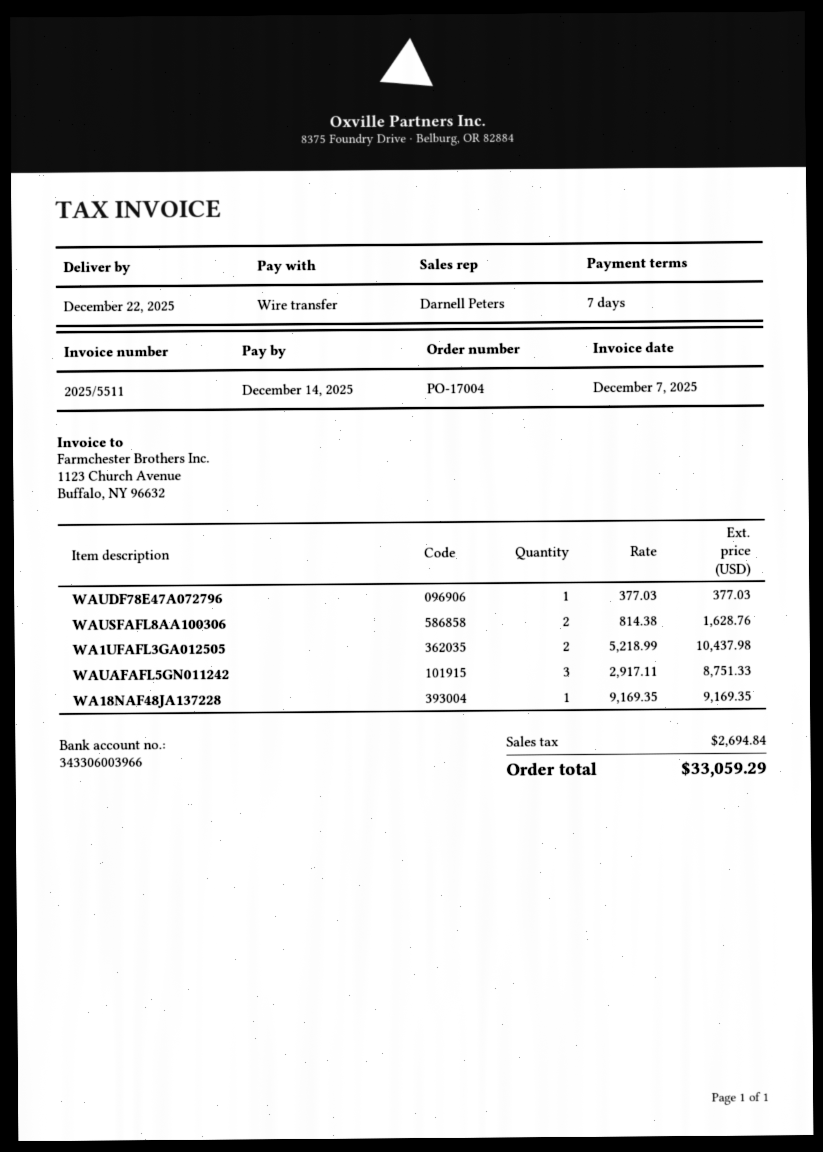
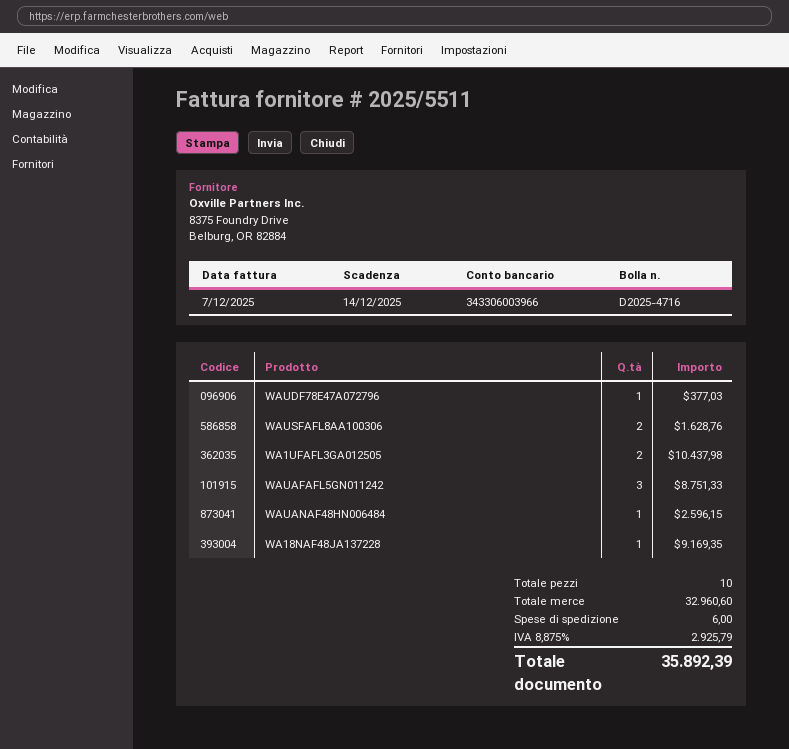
WAUANAF48HN006484: none -> 1 for 2596.15
shipping: none -> 6.00
tax: 2694.84 -> 2925.79
total: 33059.29 -> 35892.39

